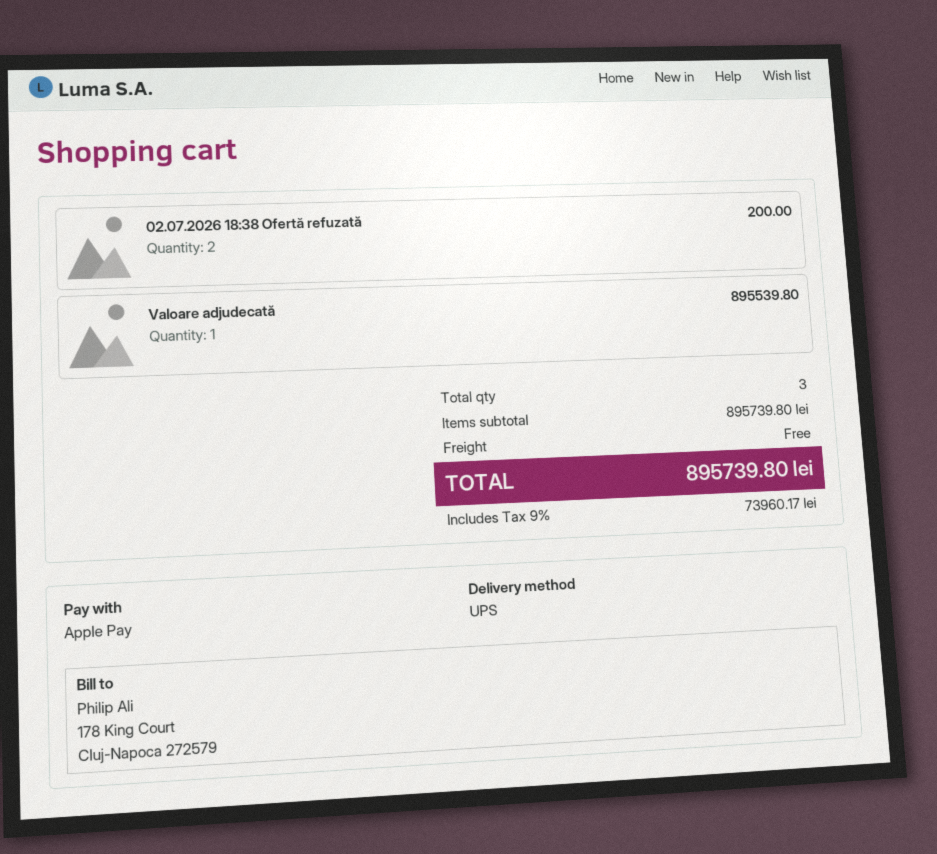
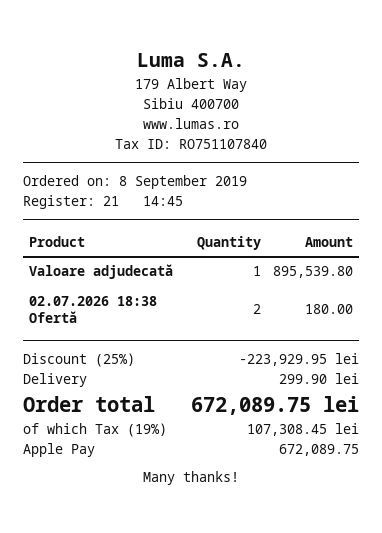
02.07.2026 18:38 Ofertă refuzată: 2 for 200.00 -> 2 for 180.00
discount: none -> 25% = 223929.95
shipping: 0.00 -> 299.90
tax: 9% = 73960.17 -> 19% = 107308.45
total: 895739.80 -> 672089.75

